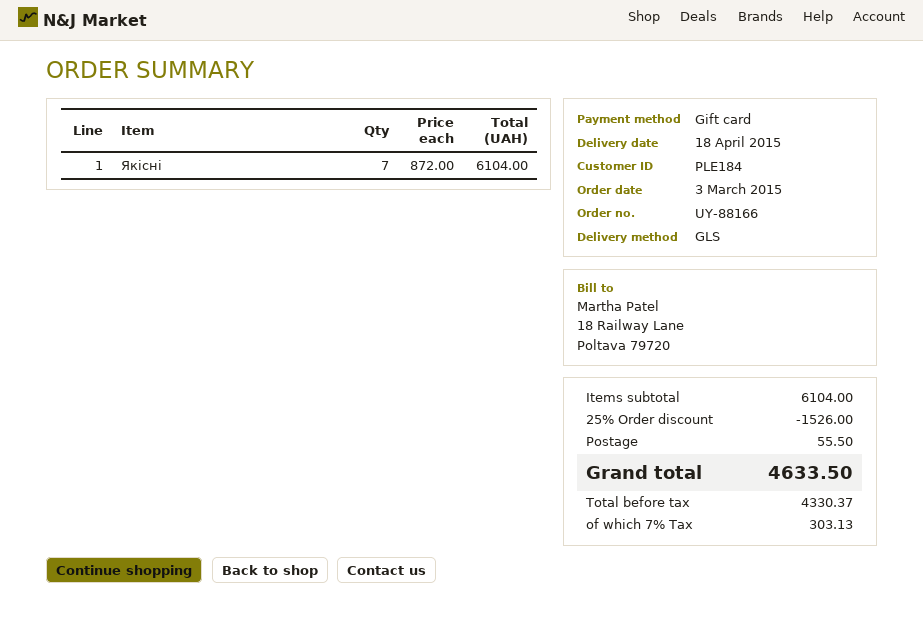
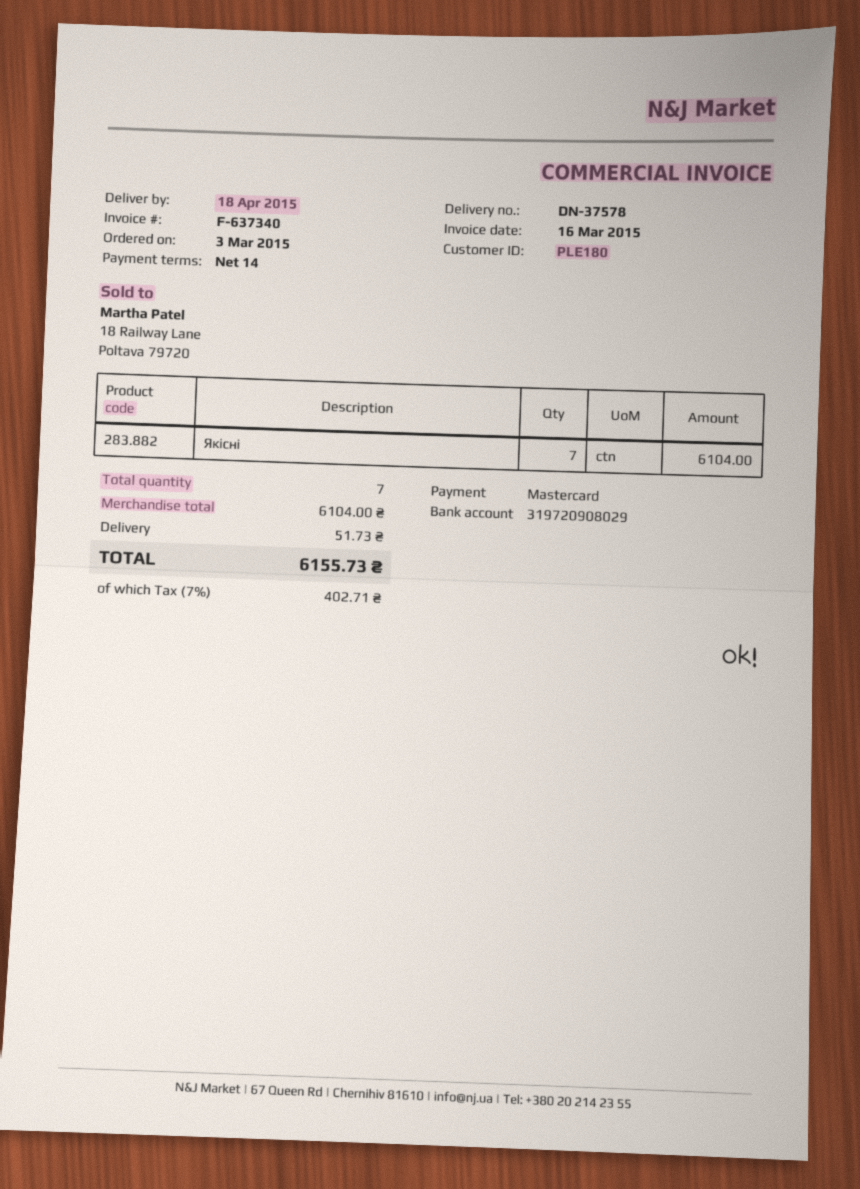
customer number: PLE184 -> PLE180
payment method: gift card -> Mastercard
discount: 25% = 1526.00 -> none
shipping: 55.50 -> 51.73
tax: 7% = 303.13 -> 7% = 402.71
total: 4633.50 -> 6155.73

